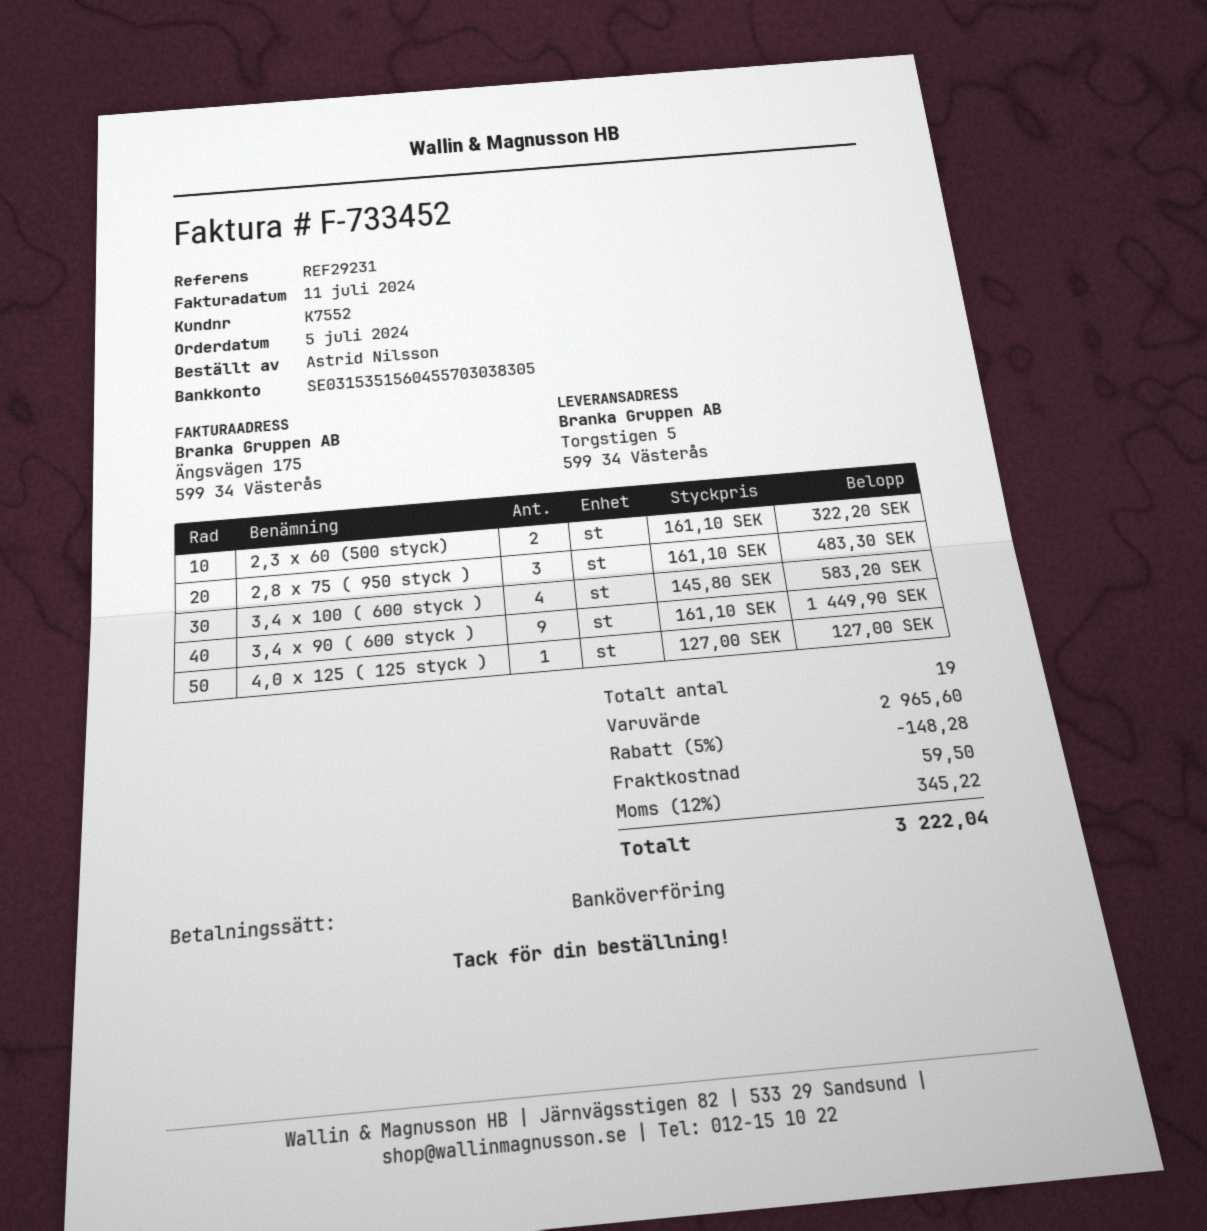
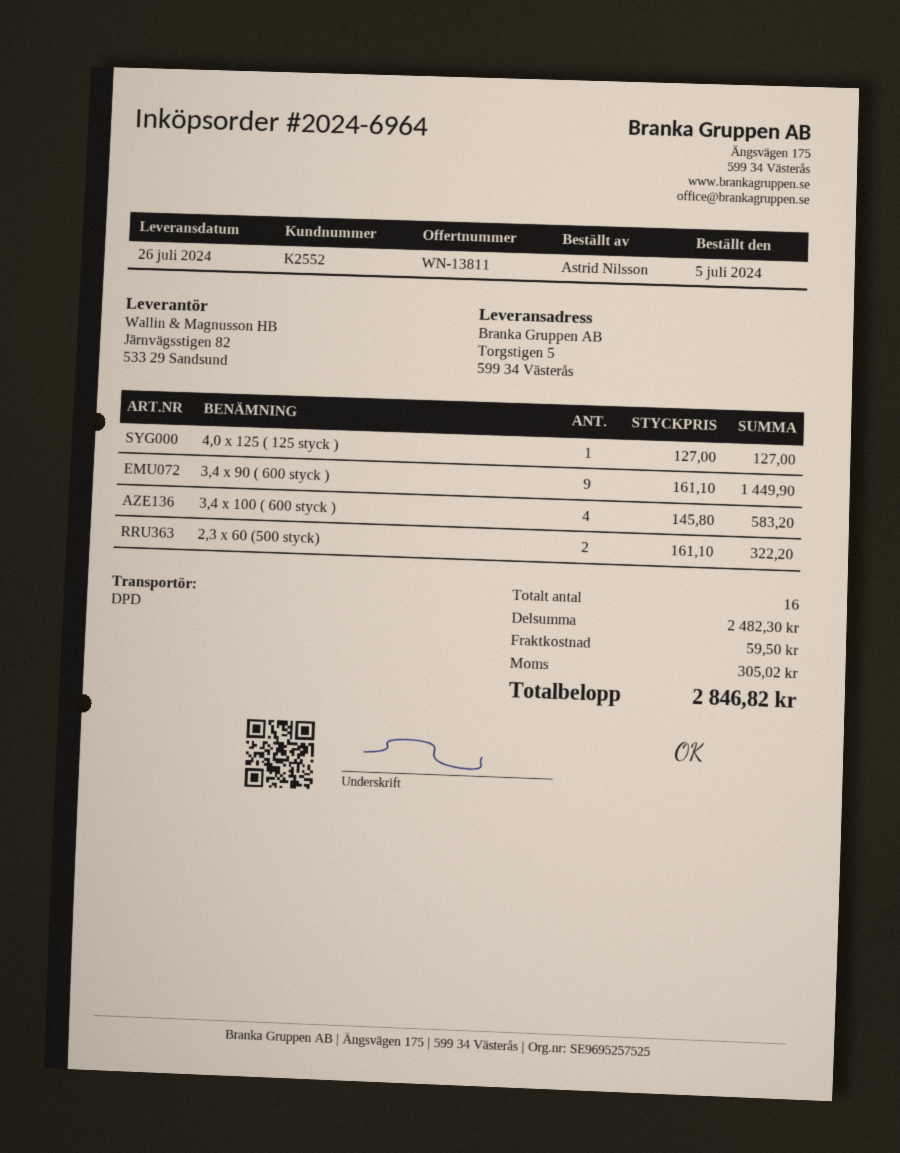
customer number: K7552 -> K2552
2,8 x 75 ( 950 styck ): 3 x 161.10 = 483.30 -> none
total quantity: 19 -> 16
subtotal: 2965.60 -> 2482.30
discount: 5% = 148.28 -> none
tax: 345.22 -> 305.02
total: 3222.04 -> 2846.82

